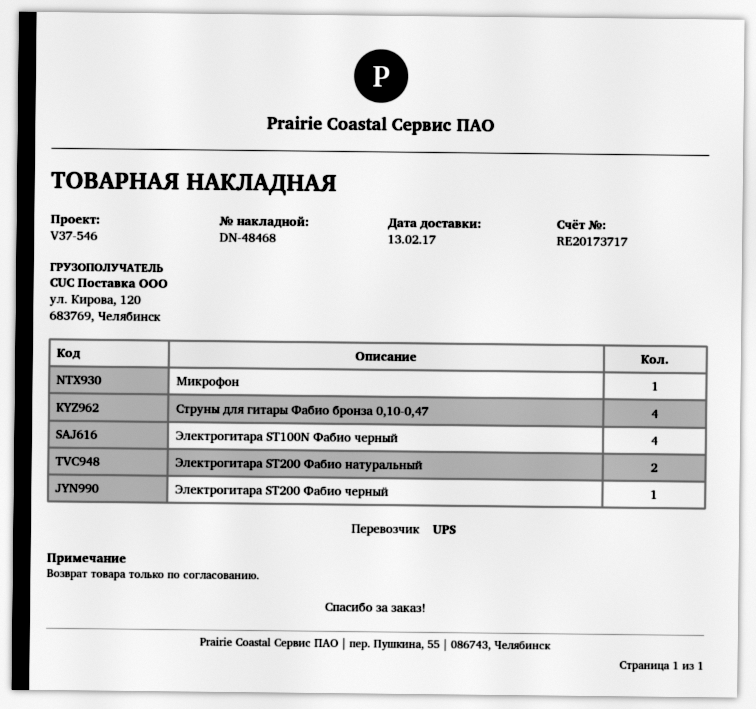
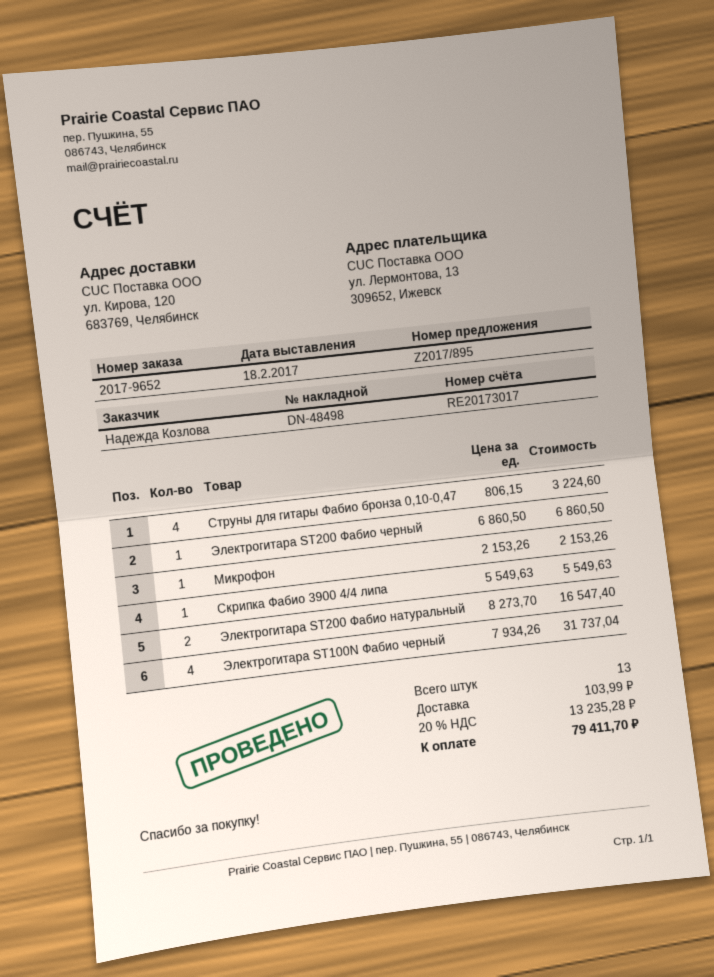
delivery note number: DN-48468 -> DN-48498
invoice number: RE20173717 -> RE20173017
Скрипка Фабио 3900 4/4 липа: none -> 1

